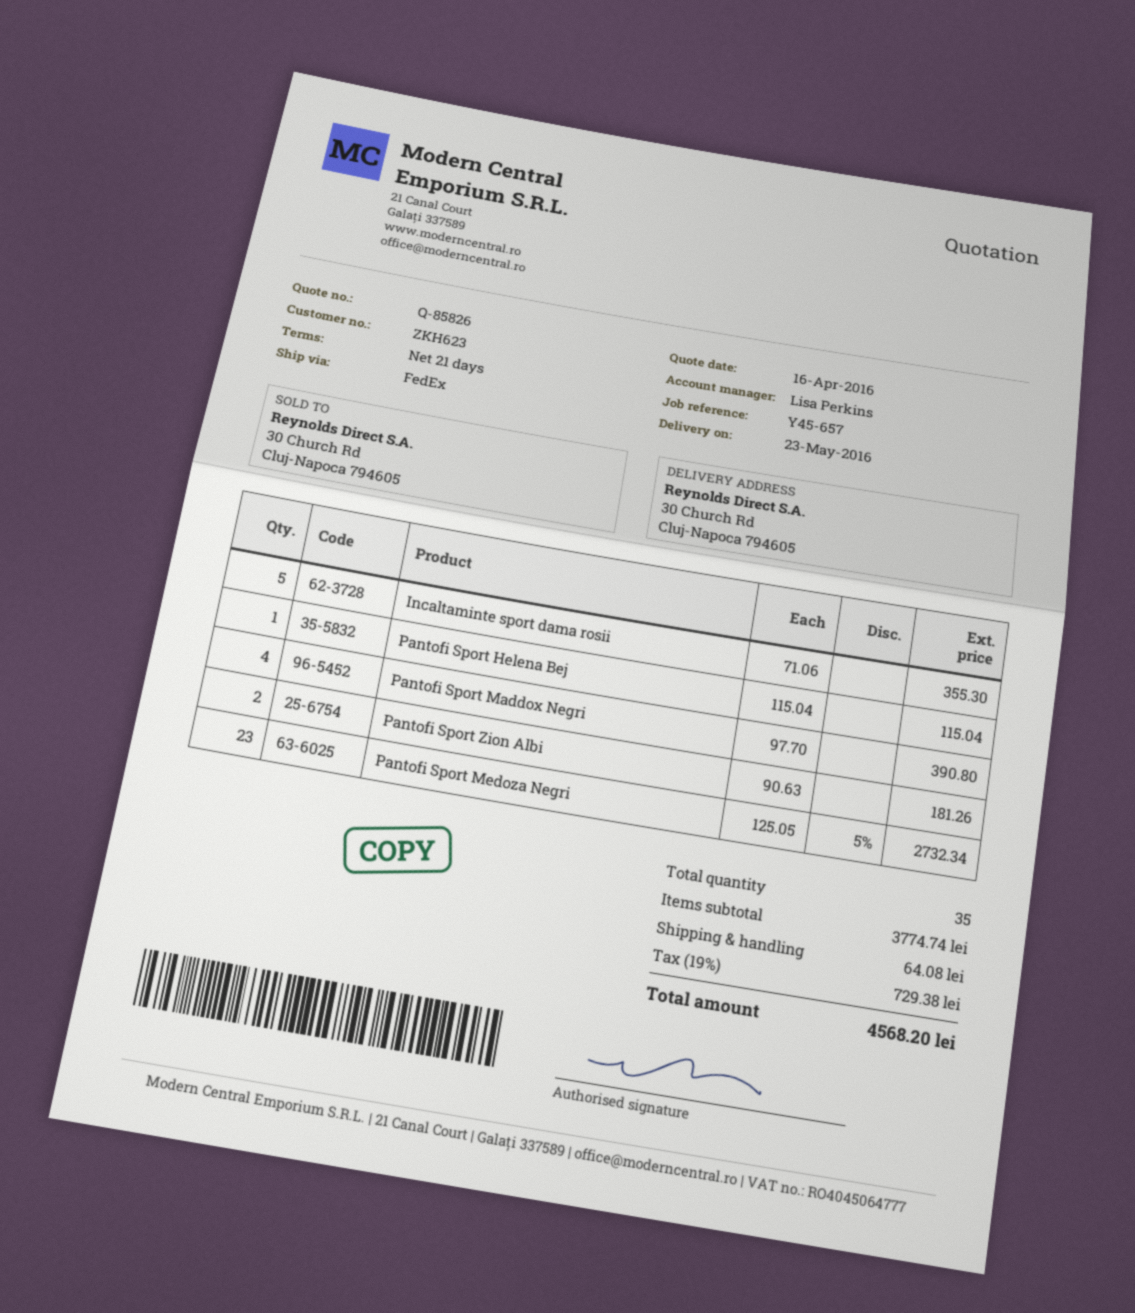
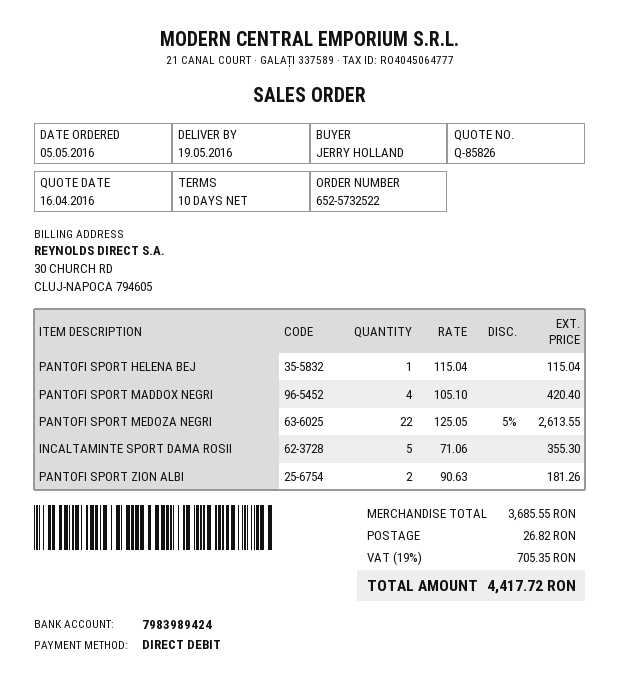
delivery date: 2016-05-23 -> 2016-05-19
payment terms: 21 days -> 10 days
Pantofi Sport Maddox Negri: 4 x 97.70 = 390.80 -> 4 x 105.10 = 420.40
Pantofi Sport Medoza Negri: 23 x 125.05 - 5% = 2732.34 -> 22 x 125.05 - 5% = 2613.55
subtotal: 3774.74 -> 3685.55
shipping: 64.08 -> 26.82
tax: 19% = 729.38 -> 19% = 705.35
total: 4568.20 -> 4417.72

